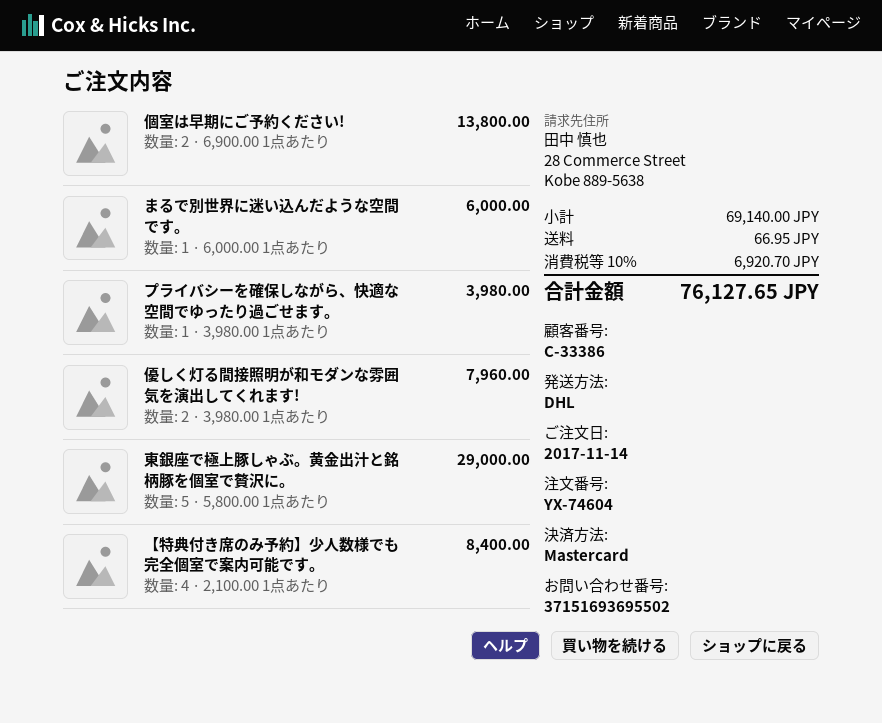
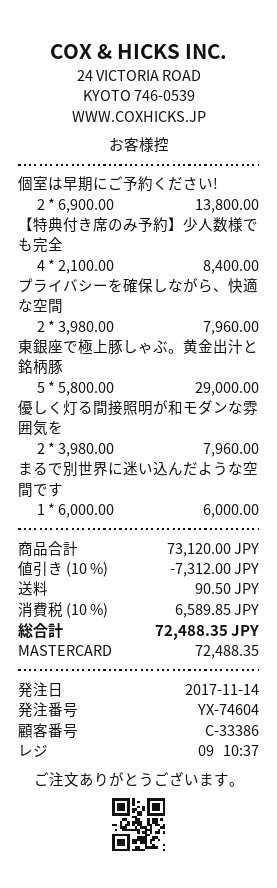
プライバシーを確保しながら、快適な空間でゆったり過ごせます。: 1 x 3980.00 = 3980.00 -> 2 x 3980.00 = 7960.00
subtotal: 69140.00 -> 73120.00
discount: none -> 10% = 7312.00
shipping: 66.95 -> 90.50
tax: 10% = 6920.70 -> 10% = 6589.85
total: 76127.65 -> 72488.35

